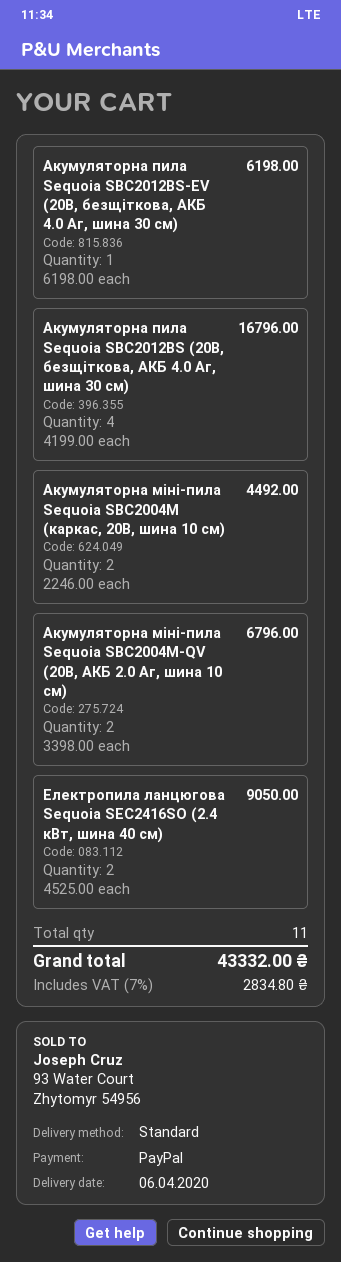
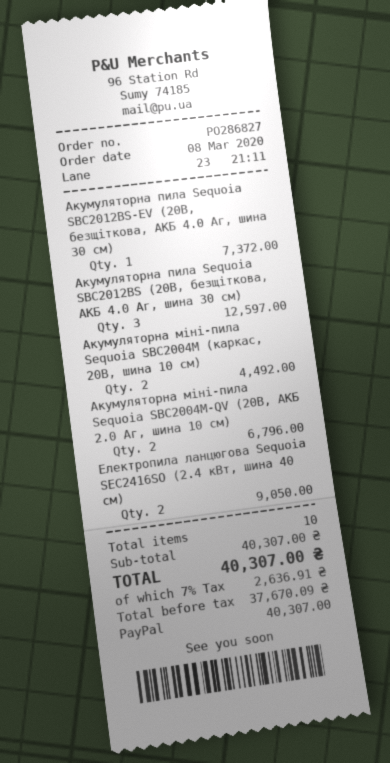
Акумуляторна пила Sequoia SBC2012BS-EV (20В, безщіткова, АКБ 4.0 Аг, шина 30 см): 1 for 6198.00 -> 1 for 7372.00
Акумуляторна пила Sequoia SBC2012BS (20В, безщіткова, АКБ 4.0 Аг, шина 30 см): 4 for 16796.00 -> 3 for 12597.00
total quantity: 11 -> 10
tax: 7% = 2834.80 -> 7% = 2636.91
total: 43332.00 -> 40307.00

